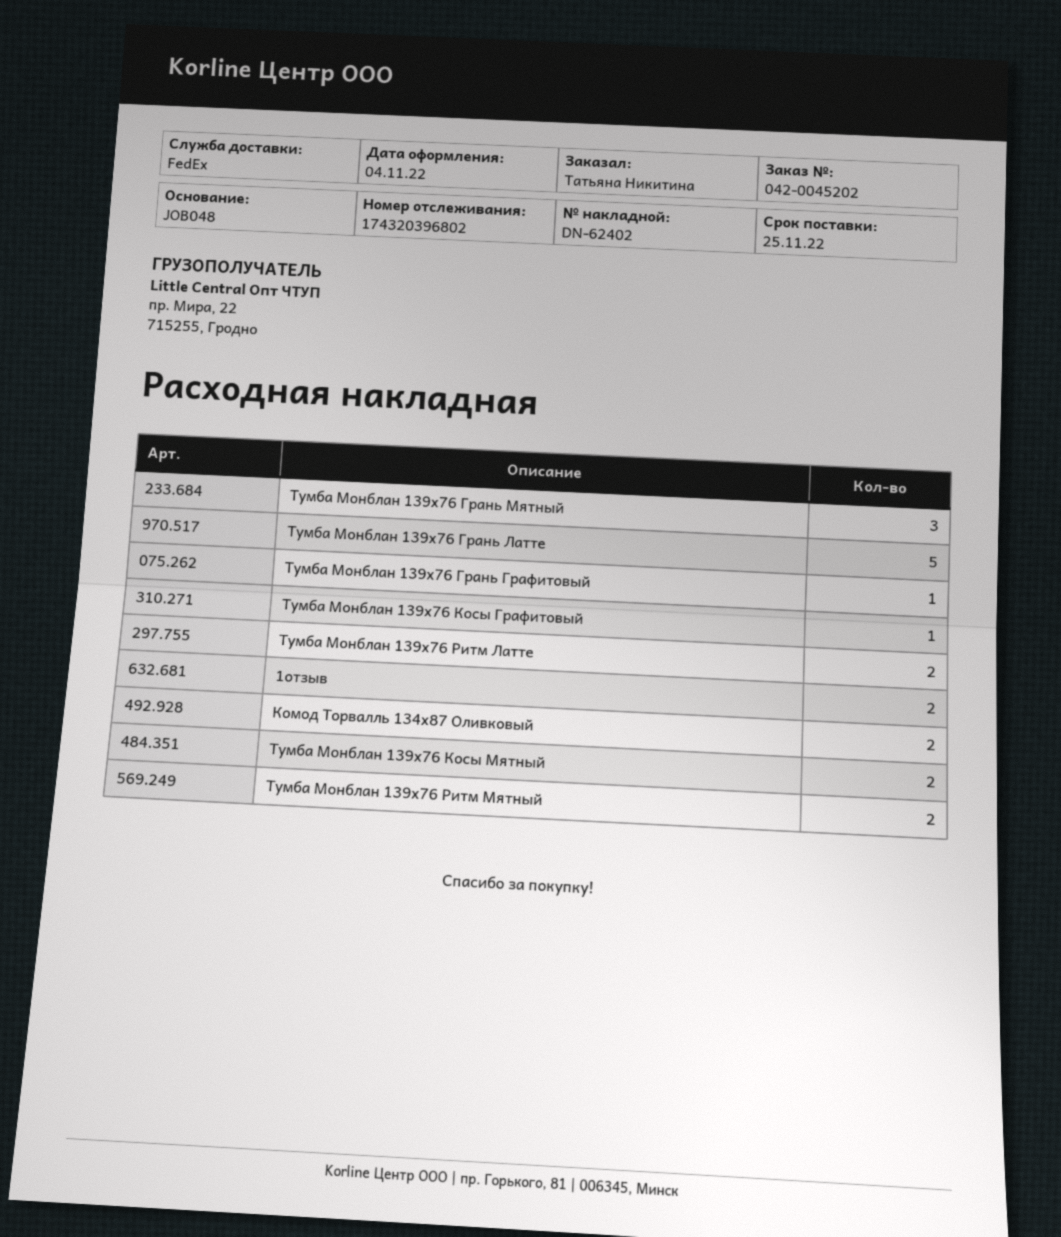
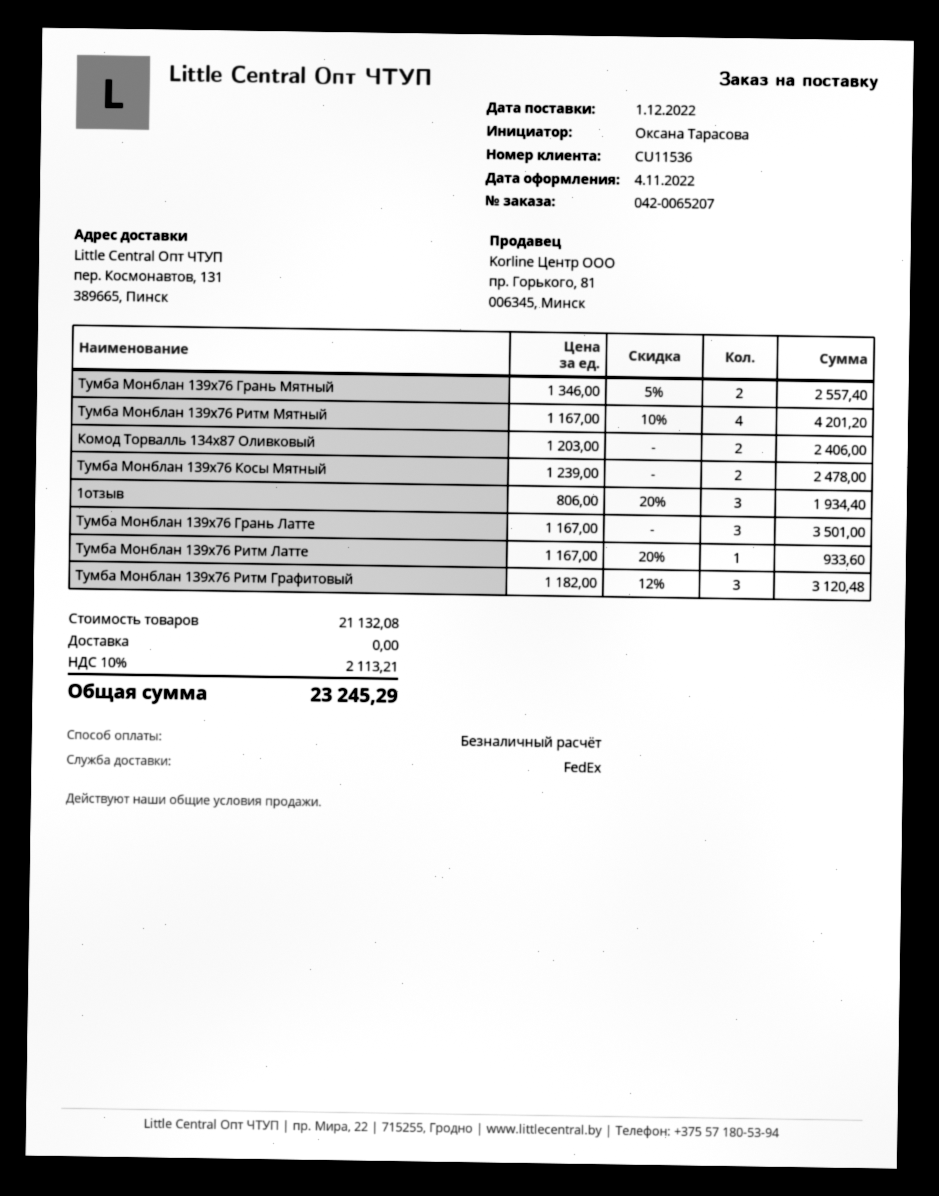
order number: 042-0045202 -> 042-0065207
delivery date: 2022-11-25 -> 2022-12-01
ordered by: Татьяна Никитина -> Оксана Тарасова
ship to: пр. Мира, 22, 715255, Гродно -> пер. Космонавтов, 131, 389665, Пинск
Тумба Монблан 139x76 Грань Мятный: 3 -> 2
Тумба Монблан 139x76 Грань Латте: 5 -> 3
Тумба Монблан 139x76 Грань Графитовый: 1 -> none
Тумба Монблан 139x76 Косы Графитовый: 1 -> none
Тумба Монблан 139x76 Ритм Латте: 2 -> 1
1отзыв: 2 -> 3
Тумба Монблан 139x76 Ритм Мятный: 2 -> 4
Тумба Монблан 139x76 Ритм Графитовый: none -> 3

